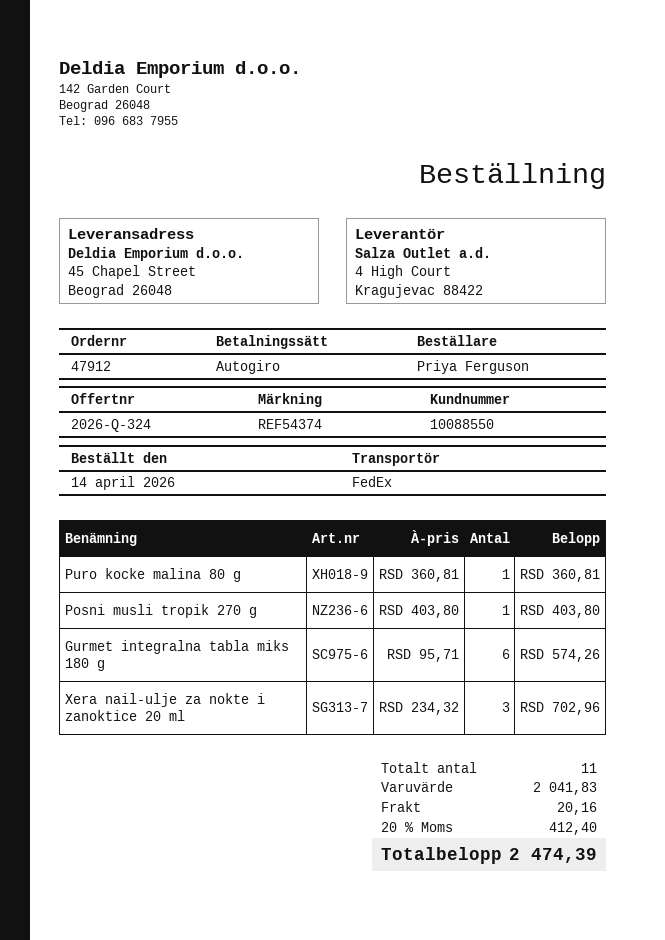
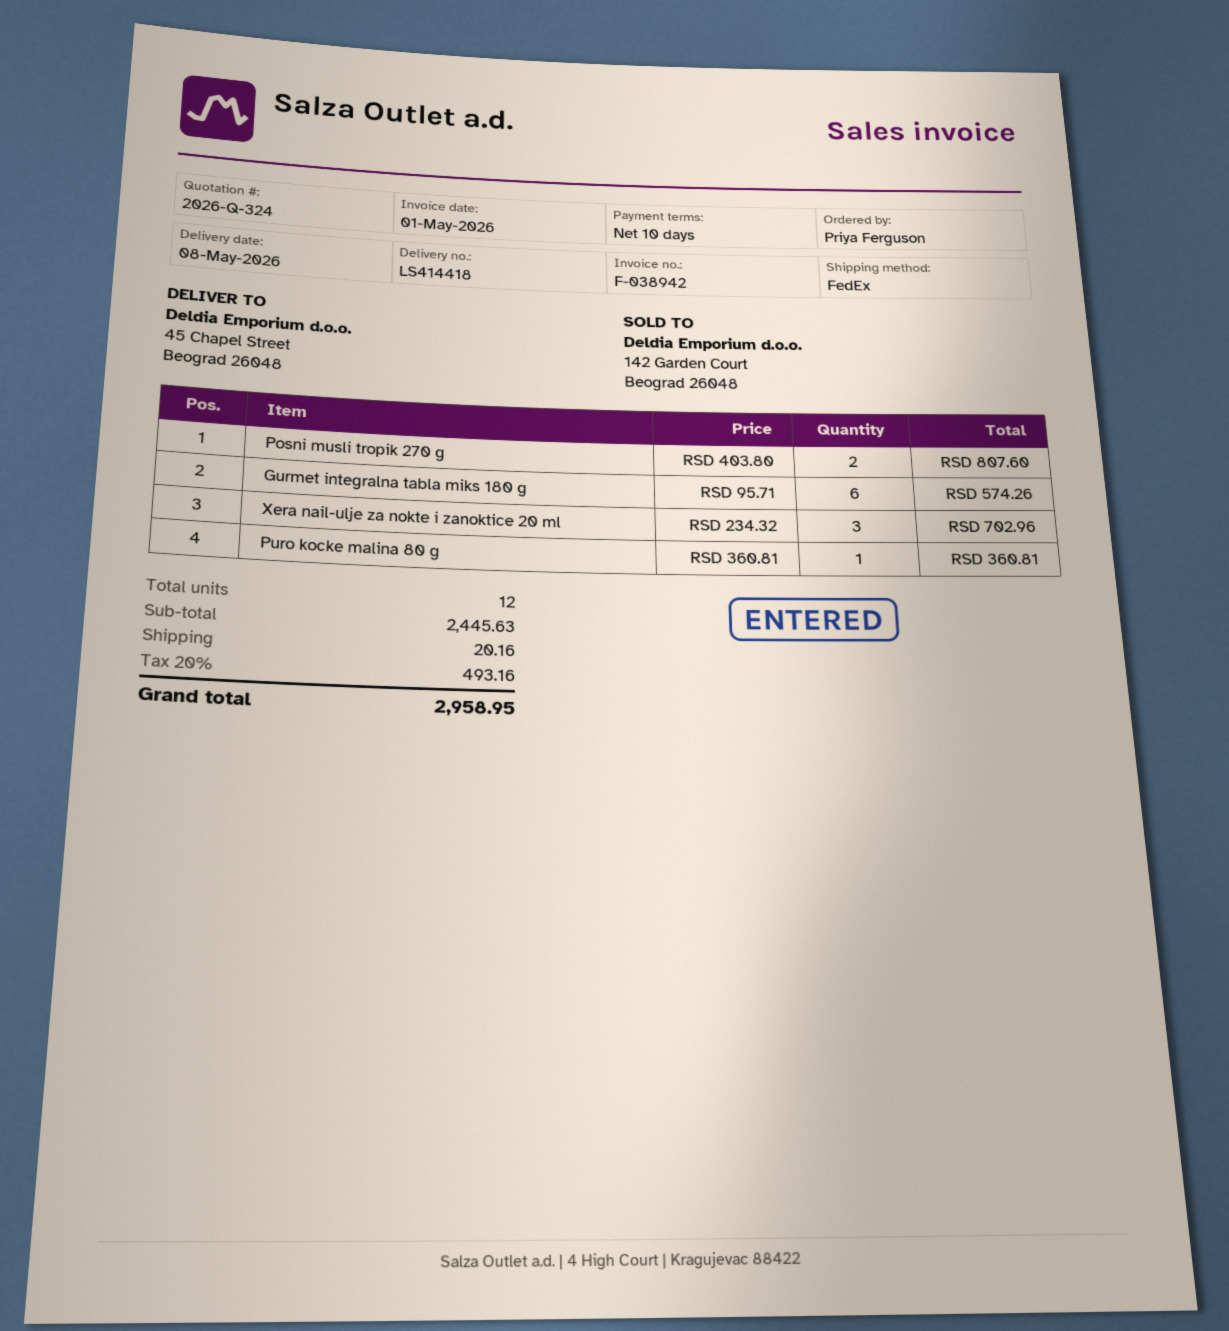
Posni musli tropik 270 g: 1 x 403.80 = 403.80 -> 2 x 403.80 = 807.60
total quantity: 11 -> 12
subtotal: 2041.83 -> 2445.63
tax: 20% = 412.40 -> 20% = 493.16
total: 2474.39 -> 2958.95

